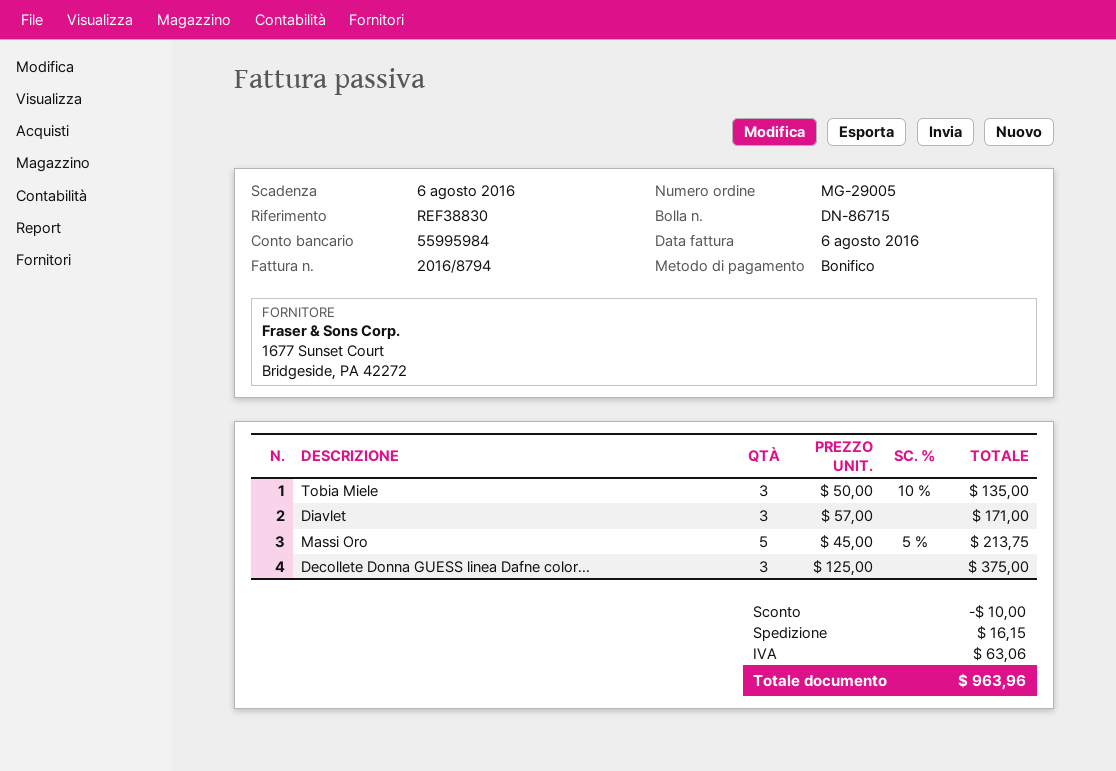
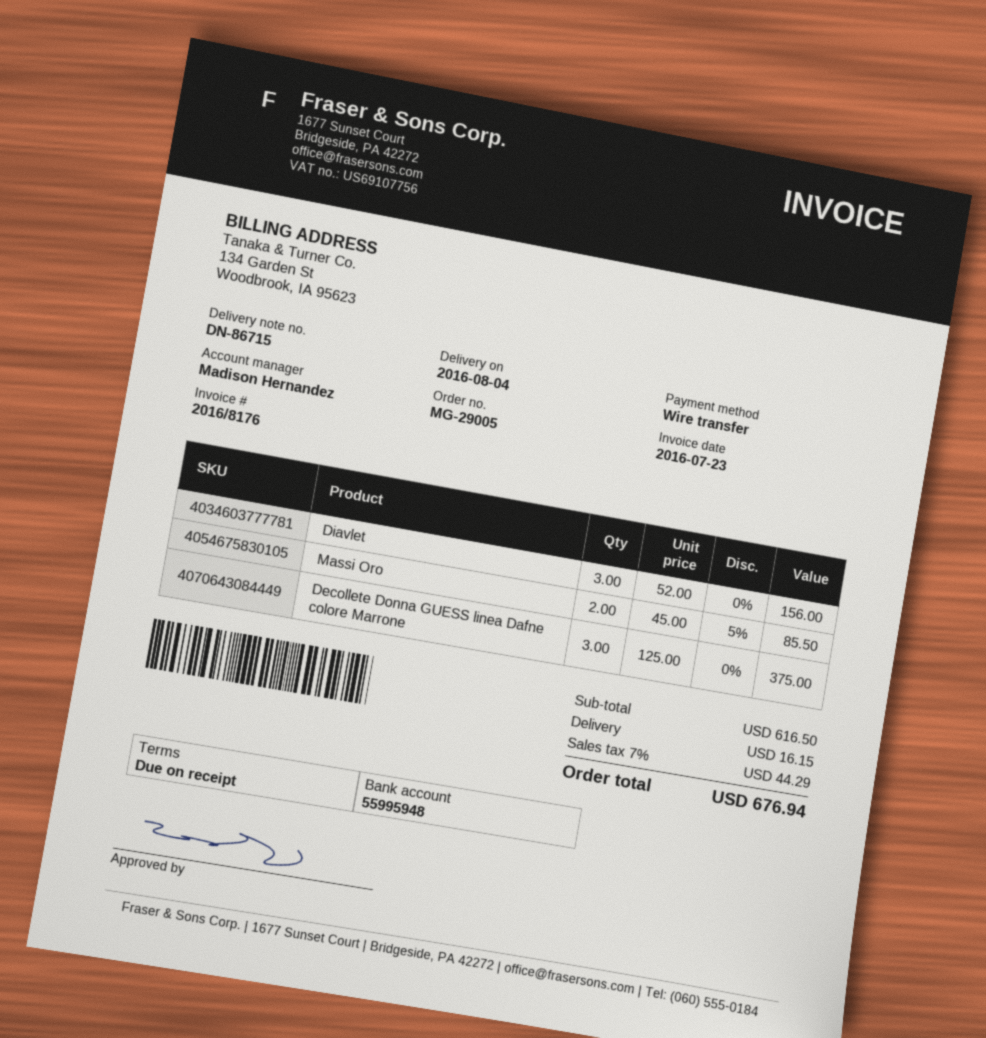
invoice number: 2016/8794 -> 2016/8176
invoice date: 2016-08-06 -> 2016-07-23
bank account: 55995984 -> 55995948
Tobia Miele: 3 x 50.00 - 10% = 135.00 -> none
Diavlet: 3 x 57.00 = 171.00 -> 3 x 52.00 = 156.00
Massi Oro: 5 x 45.00 - 5% = 213.75 -> 2 x 45.00 - 5% = 85.50
discount: 10.00 -> none
tax: 63.06 -> 44.29
total: 963.96 -> 676.94

